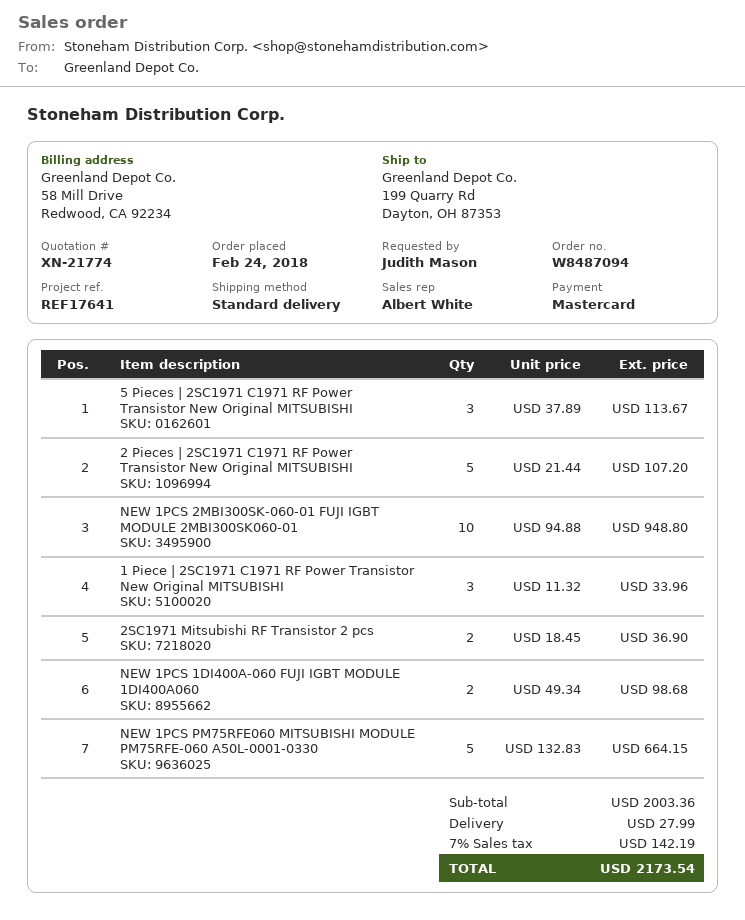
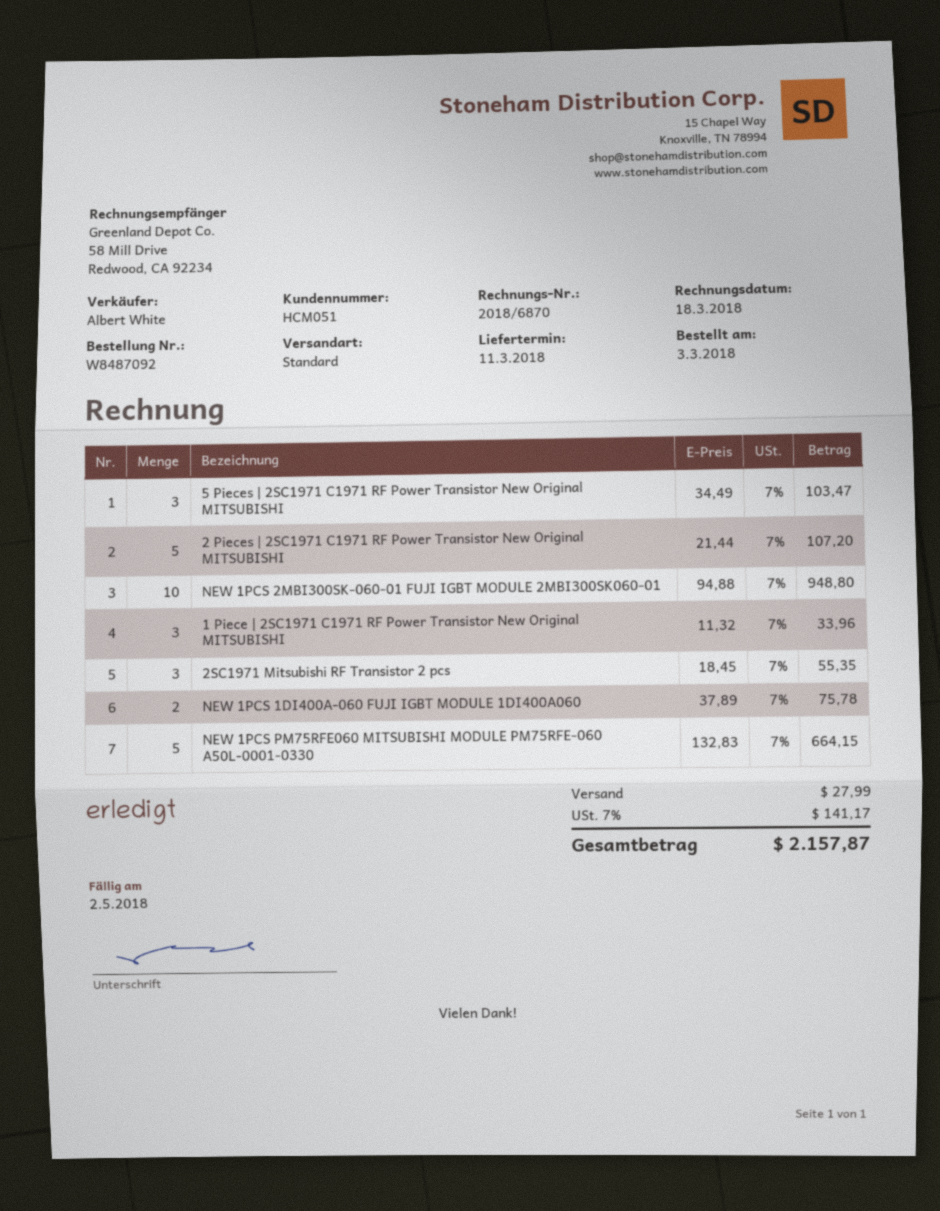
order number: W8487094 -> W8487092
order date: 2018-02-24 -> 2018-03-03
5 Pieces | 2SC1971 C1971 RF Power Transistor New Original MITSUBISHI: 3 x 37.89 = 113.67 -> 3 x 34.49 = 103.47
2SC1971 Mitsubishi RF Transistor 2 pcs: 2 x 18.45 = 36.90 -> 3 x 18.45 = 55.35
NEW 1PCS 1DI400A-060 FUJI IGBT MODULE 1DI400A060: 2 x 49.34 = 98.68 -> 2 x 37.89 = 75.78
tax: 7% = 142.19 -> 7% = 141.17
total: 2173.54 -> 2157.87

